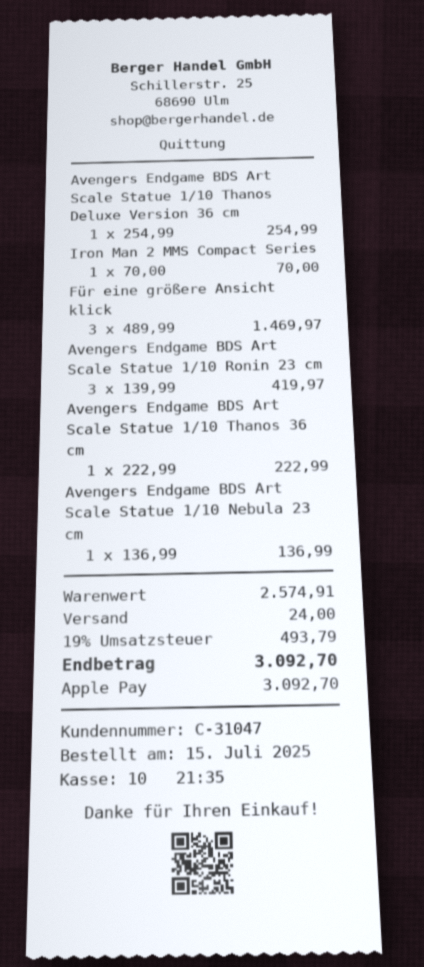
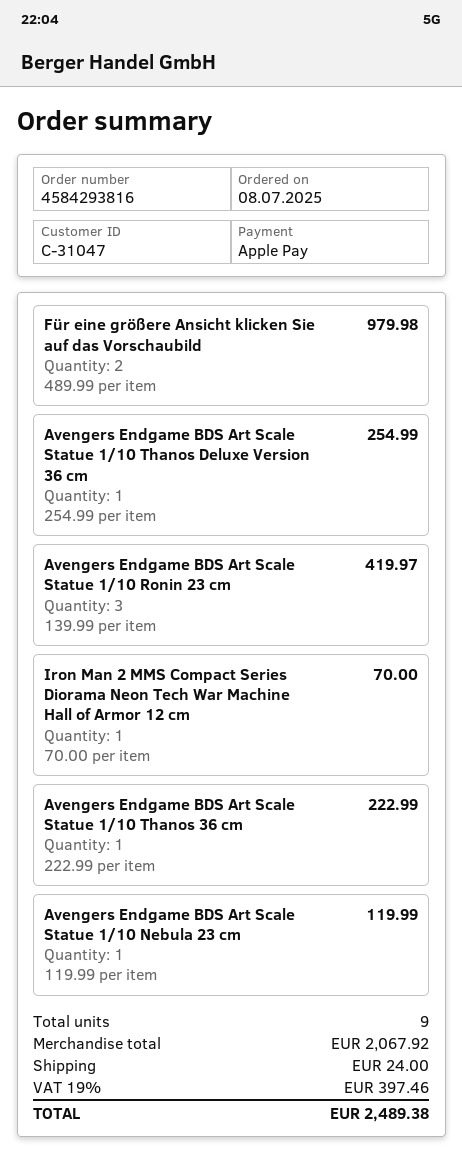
order date: 2025-07-15 -> 2025-07-08
Für eine größere Ansicht klick: 3 x 489.99 = 1469.97 -> 2 x 489.99 = 979.98
Avengers Endgame BDS Art Scale Statue 1/10 Nebula 23 cm: 1 x 136.99 = 136.99 -> 1 x 119.99 = 119.99
subtotal: 2574.91 -> 2067.92
tax: 19% = 493.79 -> 19% = 397.46
total: 3092.70 -> 2489.38

